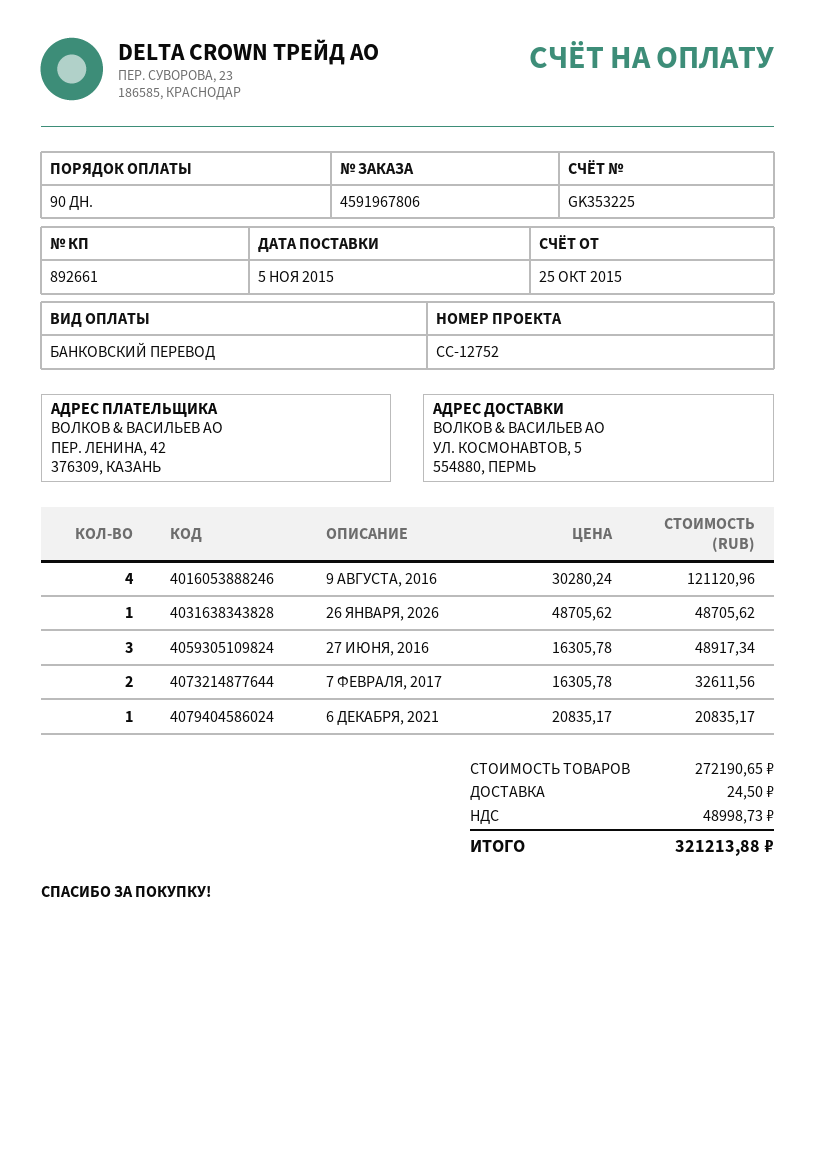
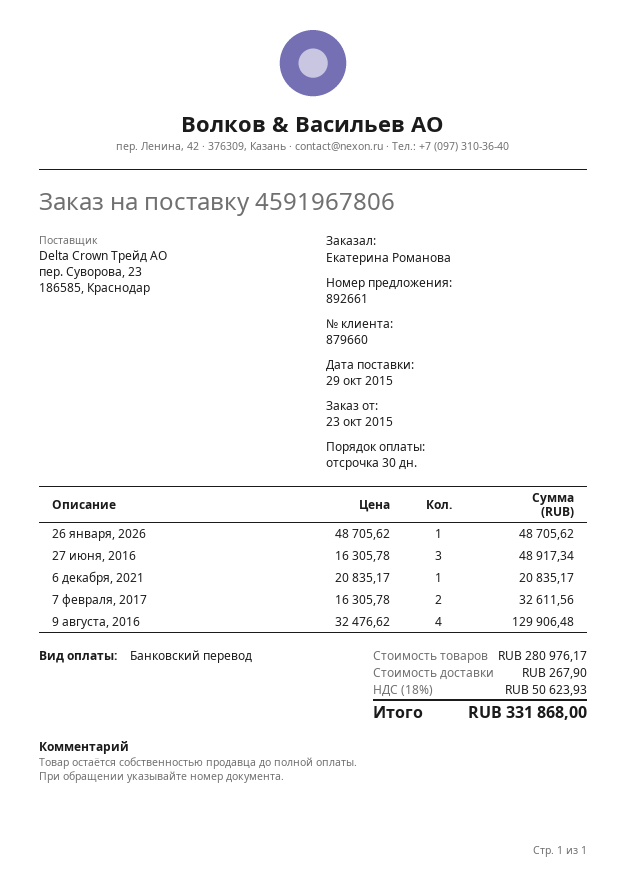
delivery date: 2015-11-05 -> 2015-10-29
payment terms: 90 days -> 30 days
9 АВГУСТА, 2016: 4 x 30280.24 = 121120.96 -> 4 x 32476.62 = 129906.48
subtotal: 272190.65 -> 280976.17
shipping: 24.50 -> 267.90
tax: 48998.73 -> 50623.93
total: 321213.88 -> 331868.00

